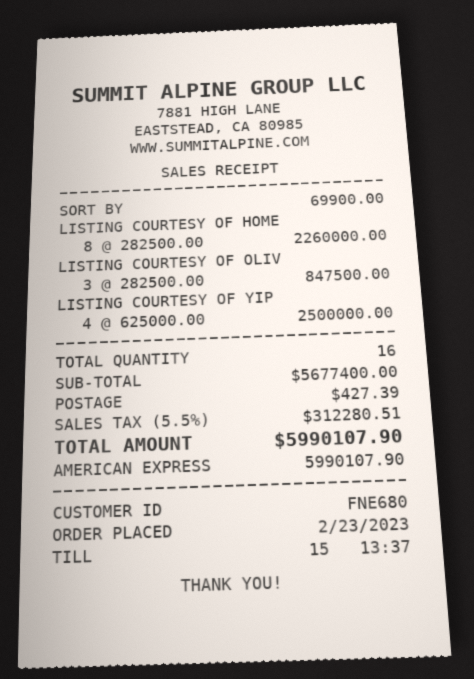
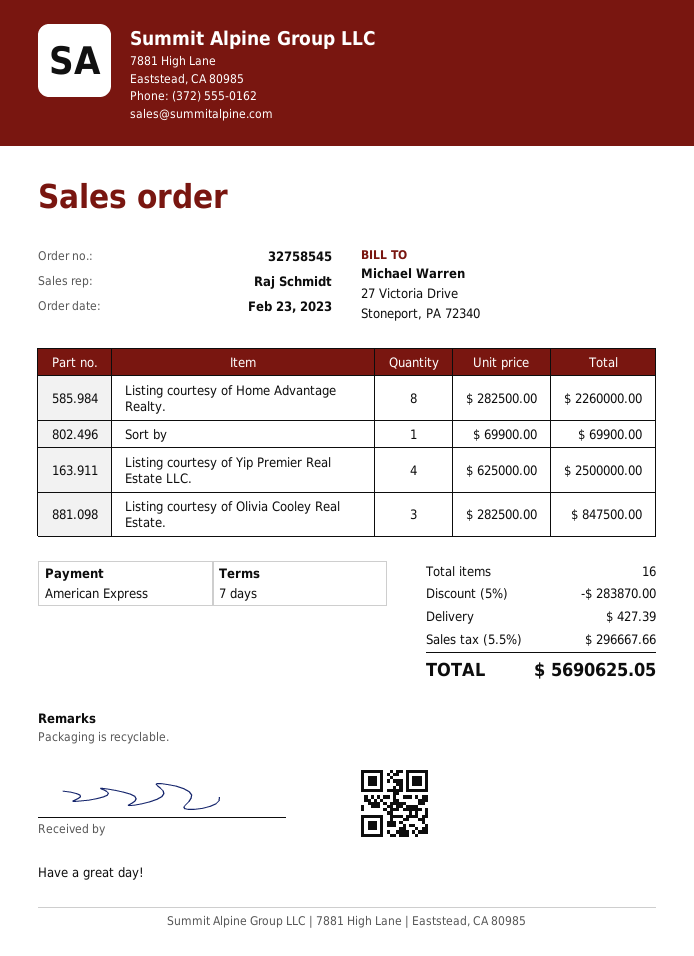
discount: none -> 5% = 283870.00
tax: 5.5% = 312280.51 -> 5.5% = 296667.66
total: 5990107.90 -> 5690625.05

